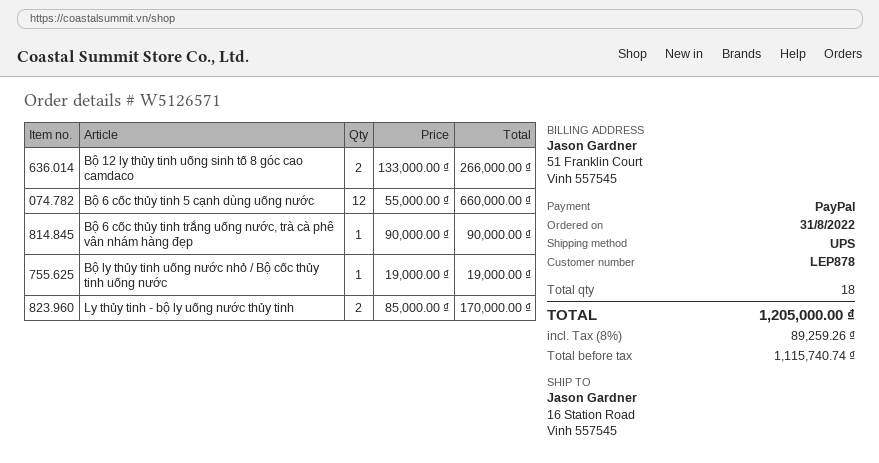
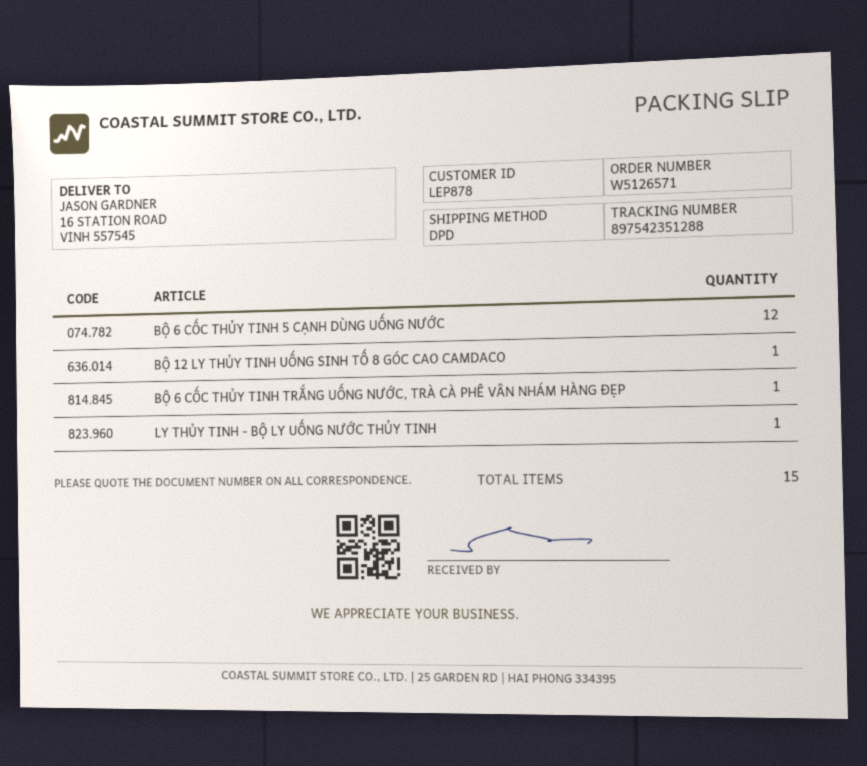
shipping method: UPS -> DPD
Bộ 12 ly thủy tinh uống sinh tố 8 góc cao camdaco: 2 -> 1
Bộ ly thủy tinh uống nước nhỏ / Bộ cốc thủy tinh uống nước: 1 -> none
Ly thủy tinh - bộ ly uống nước thủy tinh: 2 -> 1
total quantity: 18 -> 15

